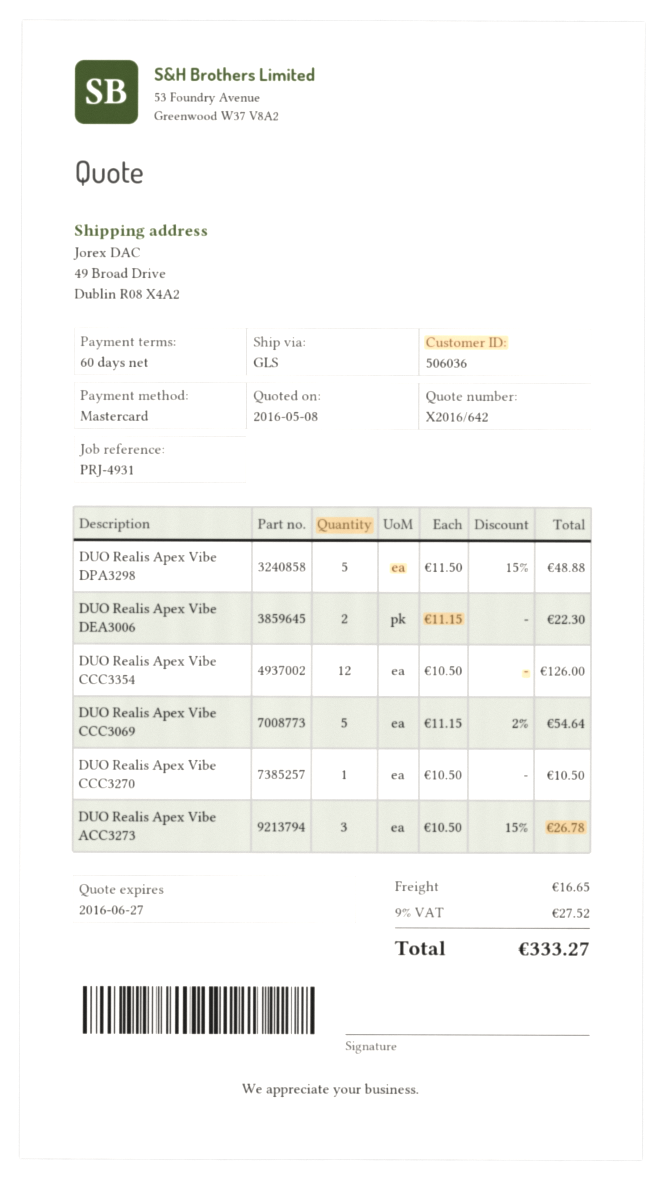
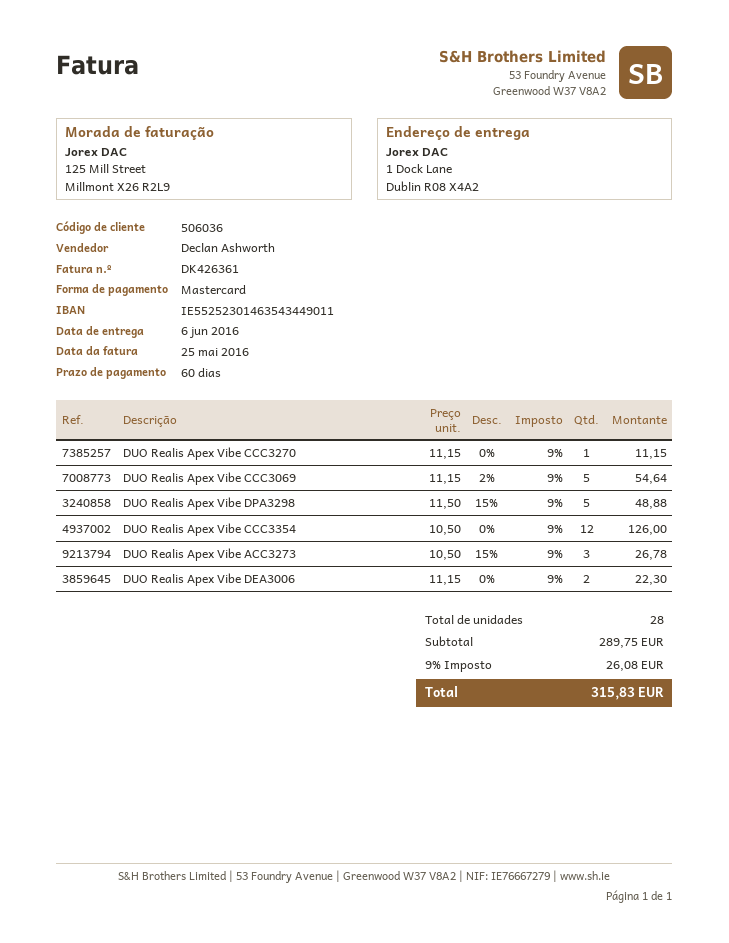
ship to: 49 Broad Drive, Dublin R08 X4A2 -> 1 Dock Lane, Dublin R08 X4A2
DUO Realis Apex Vibe CCC3270: 1 x 10.50 = 10.50 -> 1 x 11.15 = 11.15
shipping: 16.65 -> none
tax: 9% = 27.52 -> 9% = 26.08
total: 333.27 -> 315.83

